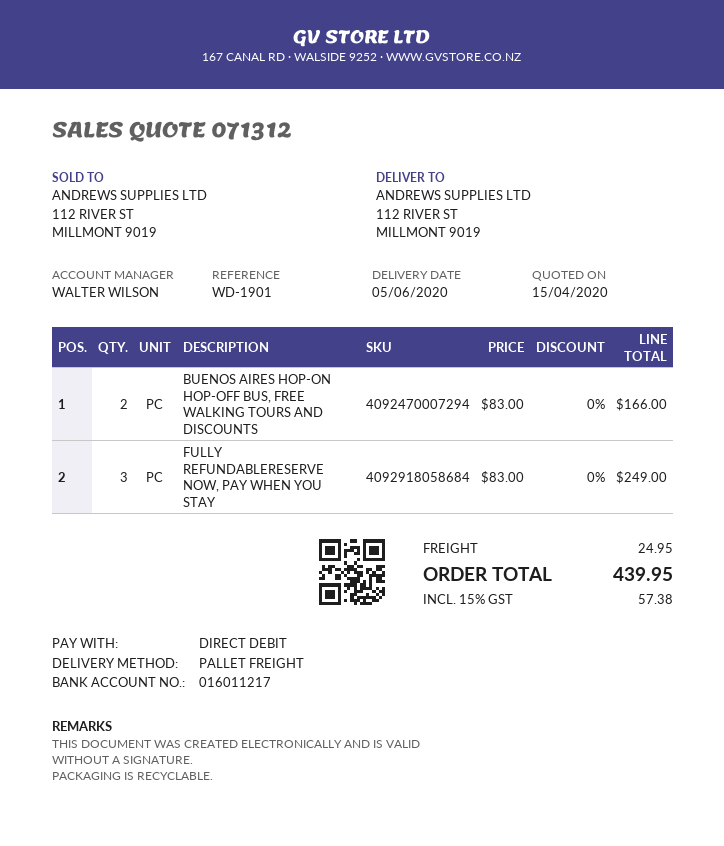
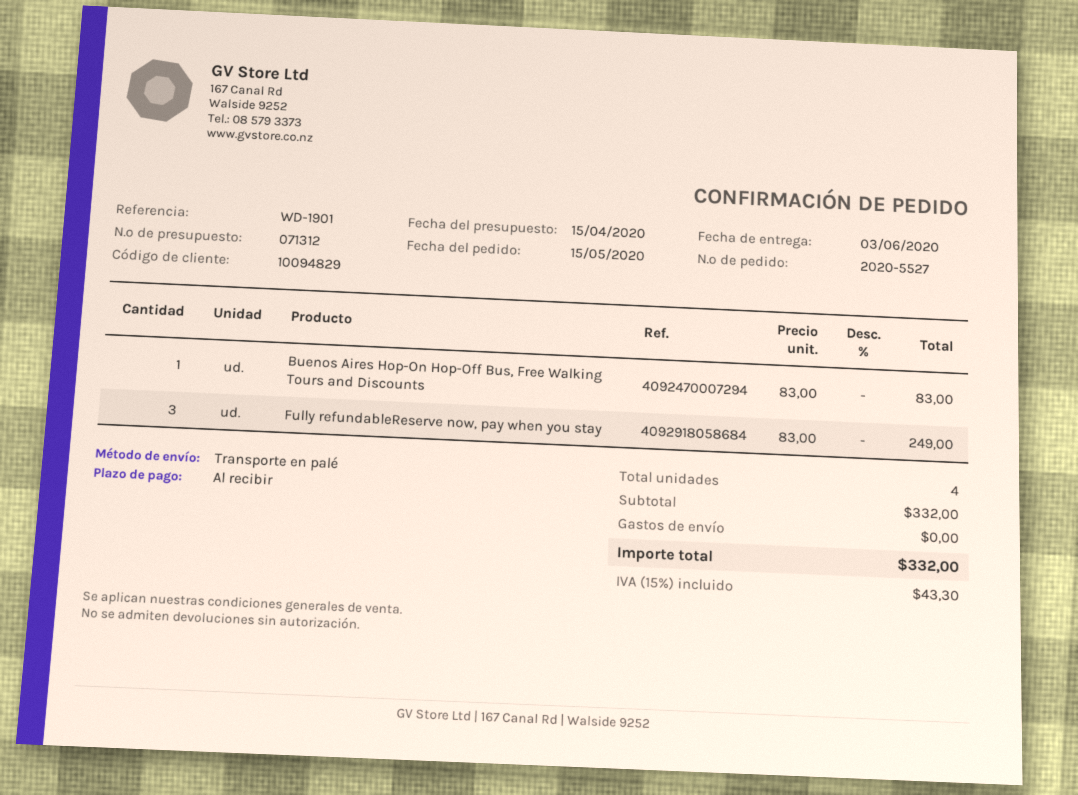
delivery date: 2020-06-05 -> 2020-06-03
BUENOS AIRES HOP-ON HOP-OFF BUS, FREE WALKING TOURS AND DISCOUNTS: 2 x 83.00 = 166.00 -> 1 x 83.00 = 83.00
shipping: 24.95 -> 0.00
tax: 15% = 57.38 -> 15% = 43.30
total: 439.95 -> 332.00

